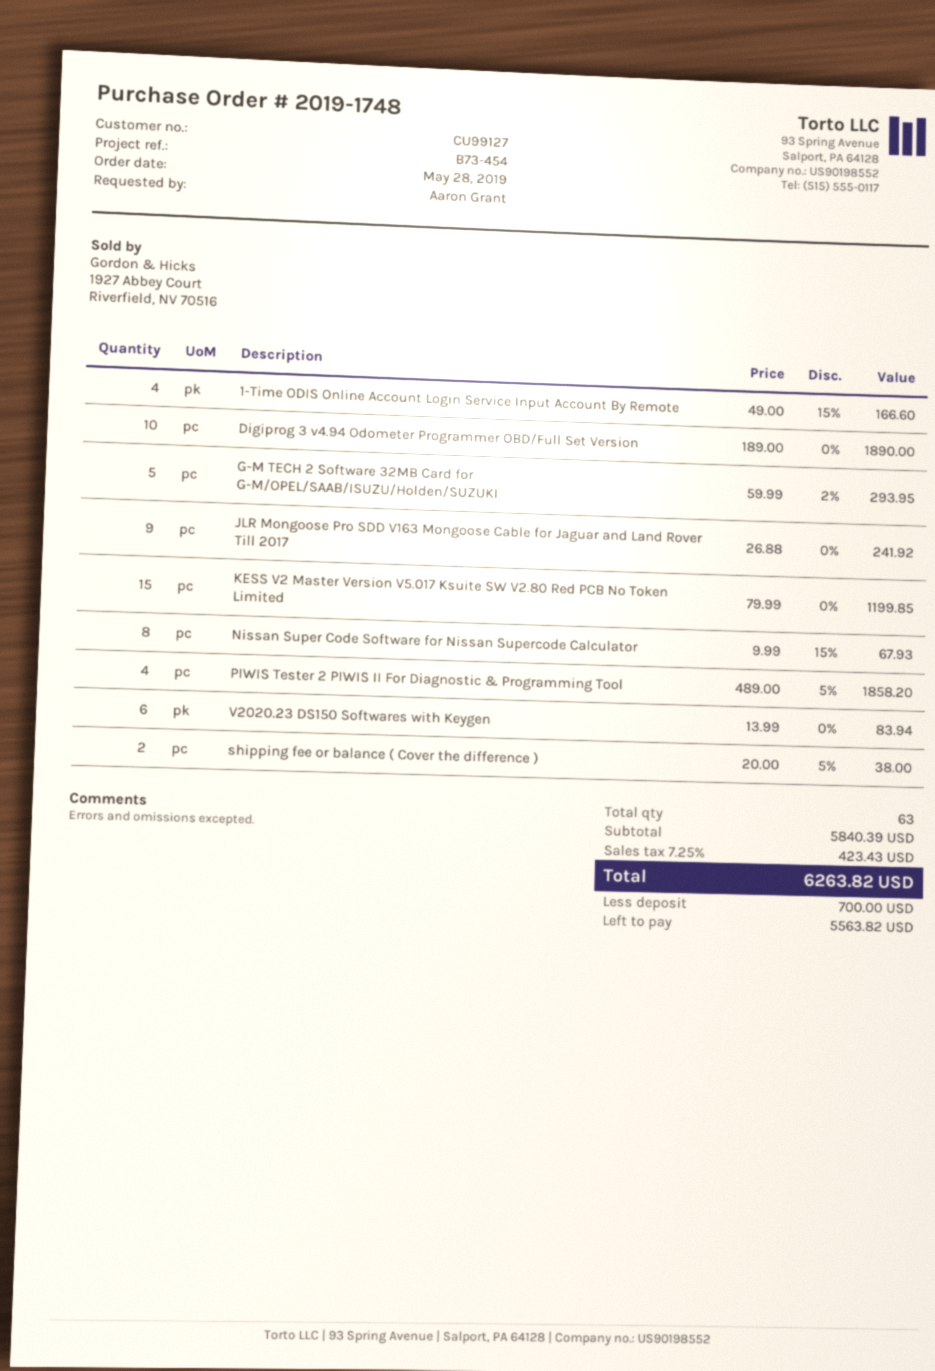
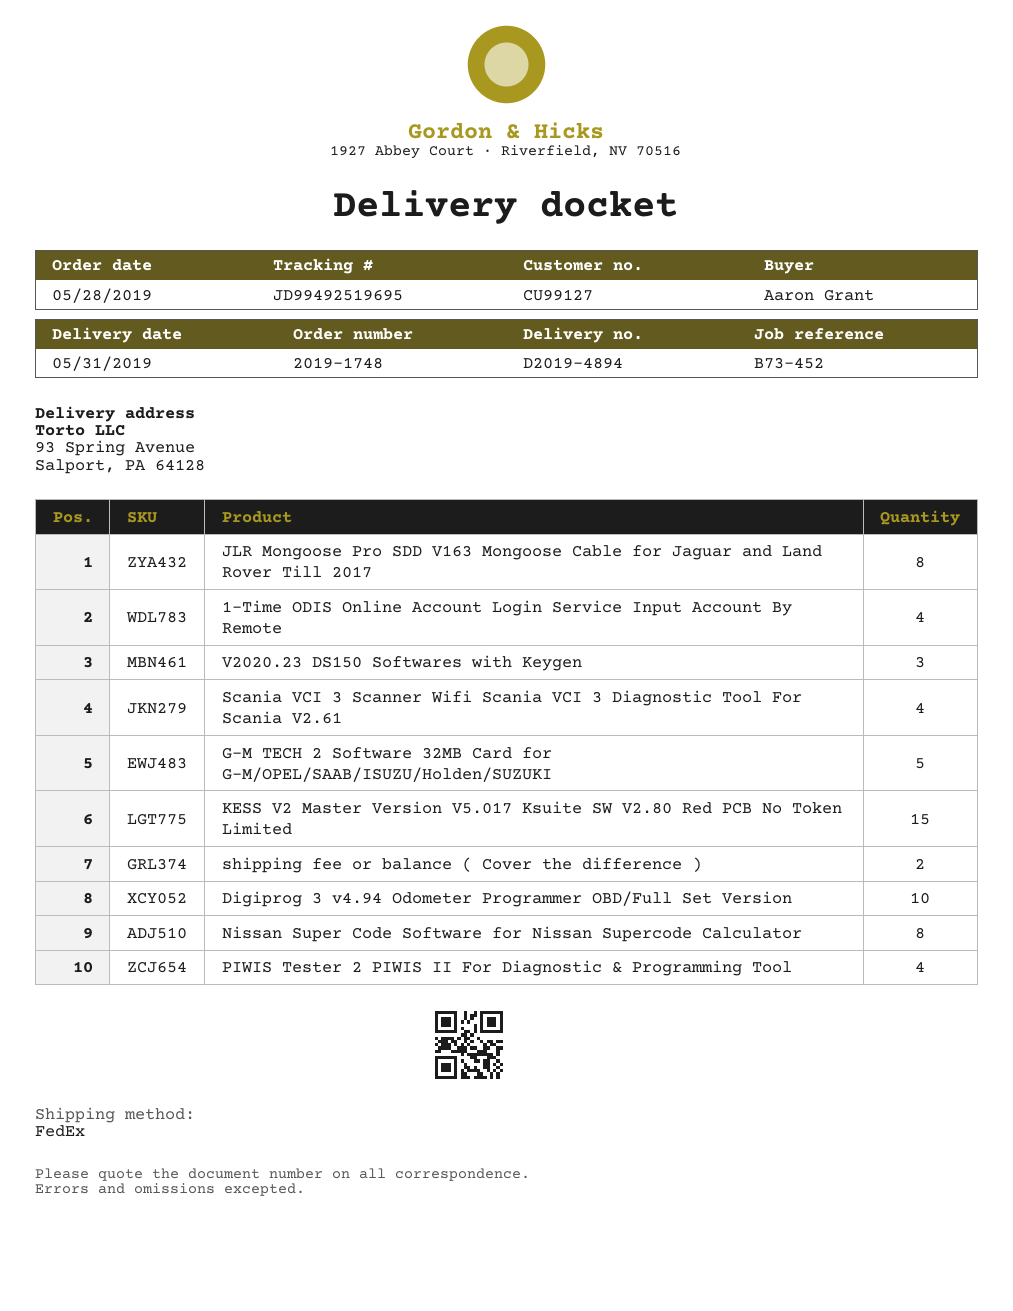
reference: B73-454 -> B73-452
JLR Mongoose Pro SDD V163 Mongoose Cable for Jaguar and Land Rover Till 2017: 9 -> 8
V2020.23 DS150 Softwares with Keygen: 6 -> 3
Scania VCI 3 Scanner Wifi Scania VCI 3 Diagnostic Tool For Scania V2.61: none -> 4

